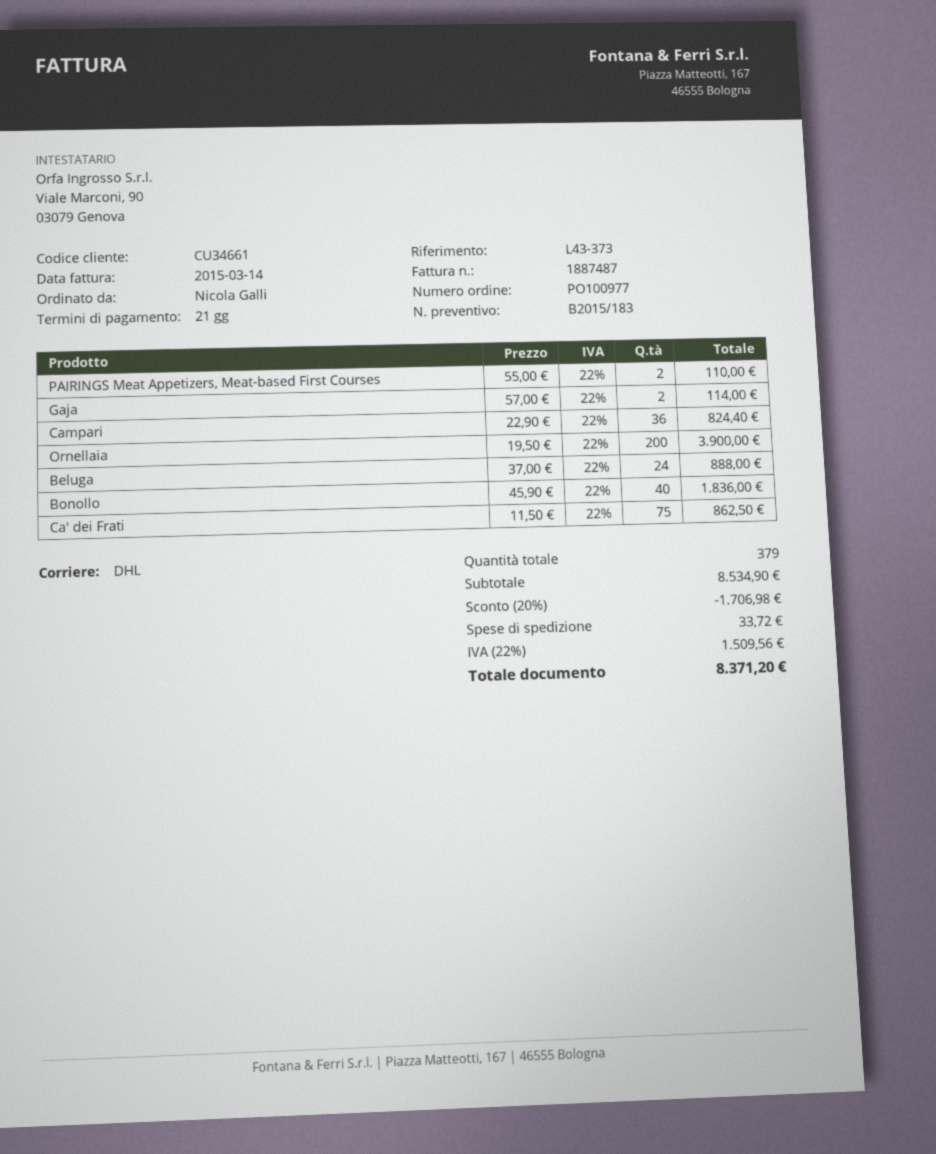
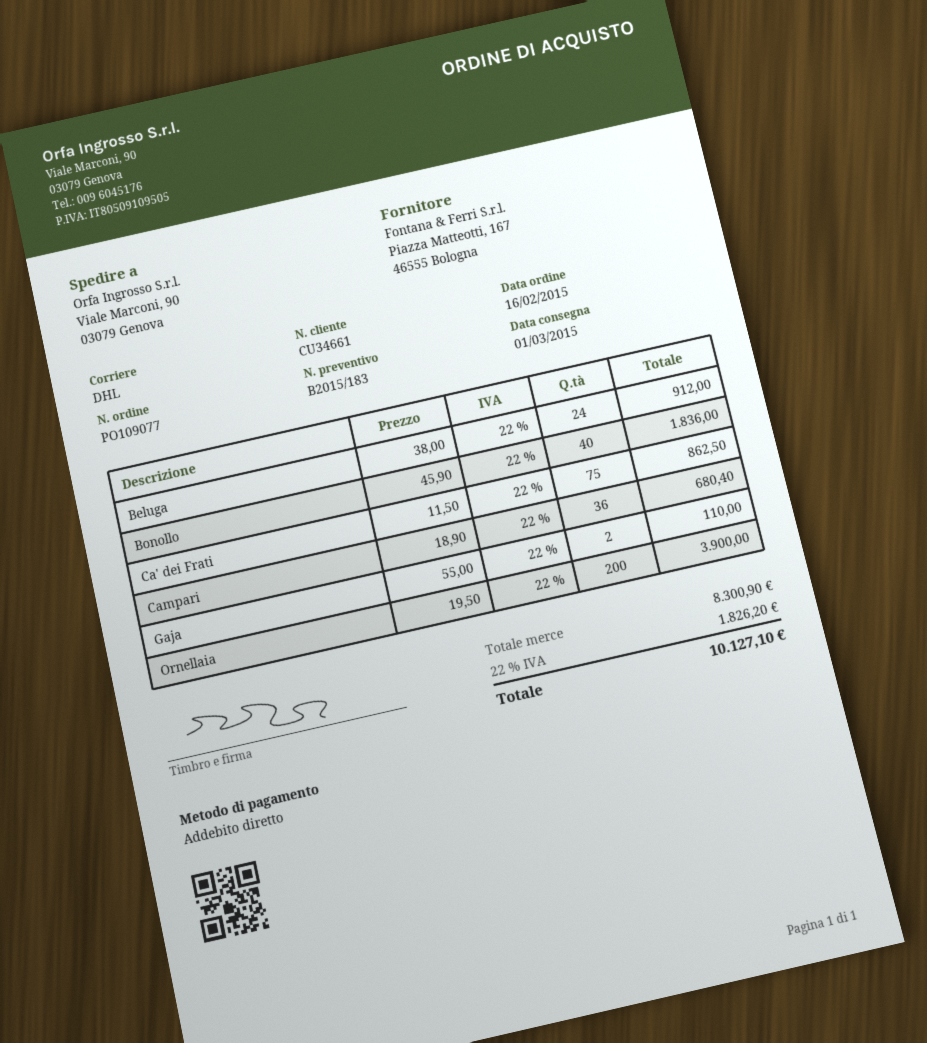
order number: PO100977 -> PO109077
PAIRINGS Meat Appetizers, Meat-based First Courses: 2 x 55.00 = 110.00 -> none
Gaja: 2 x 57.00 = 114.00 -> 2 x 55.00 = 110.00
Campari: 36 x 22.90 = 824.40 -> 36 x 18.90 = 680.40
Beluga: 24 x 37.00 = 888.00 -> 24 x 38.00 = 912.00
subtotal: 8534.90 -> 8300.90
discount: 20% = 1706.98 -> none
shipping: 33.72 -> none
tax: 22% = 1509.56 -> 22% = 1826.20
total: 8371.20 -> 10127.10

